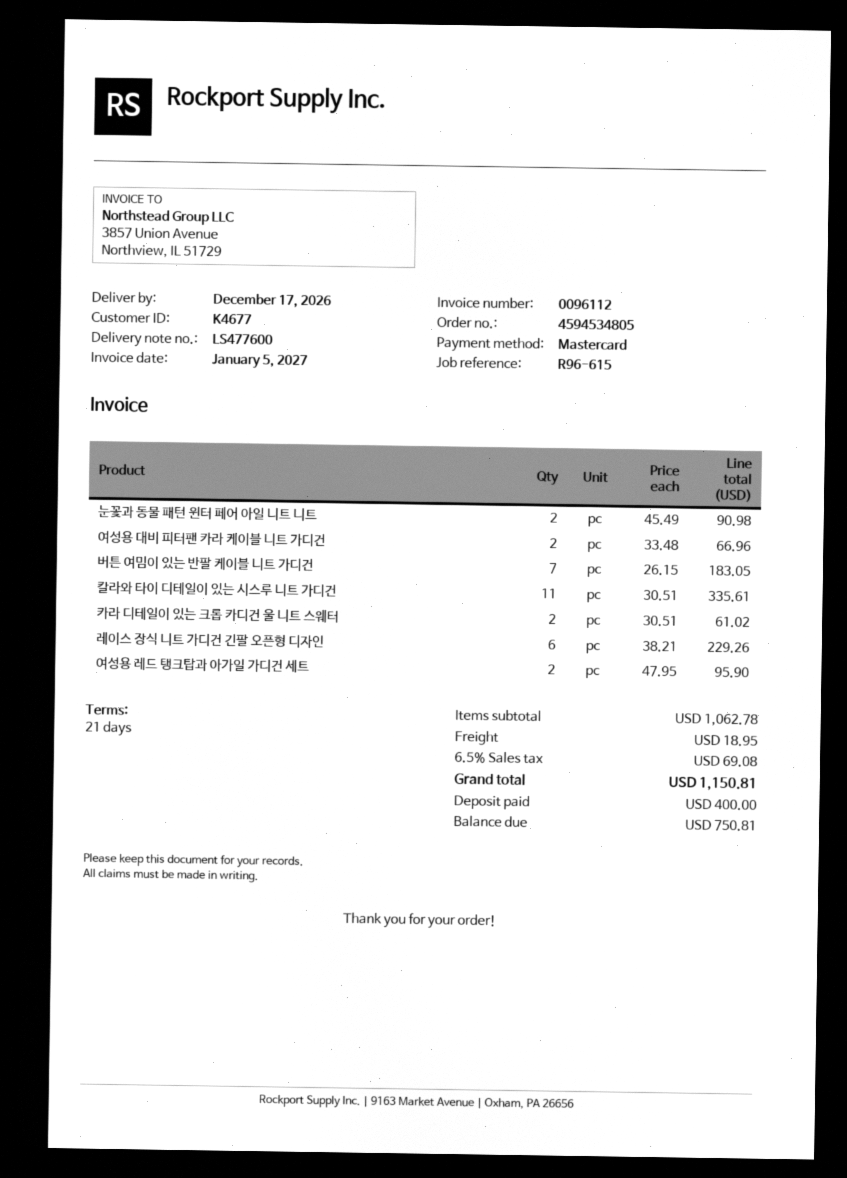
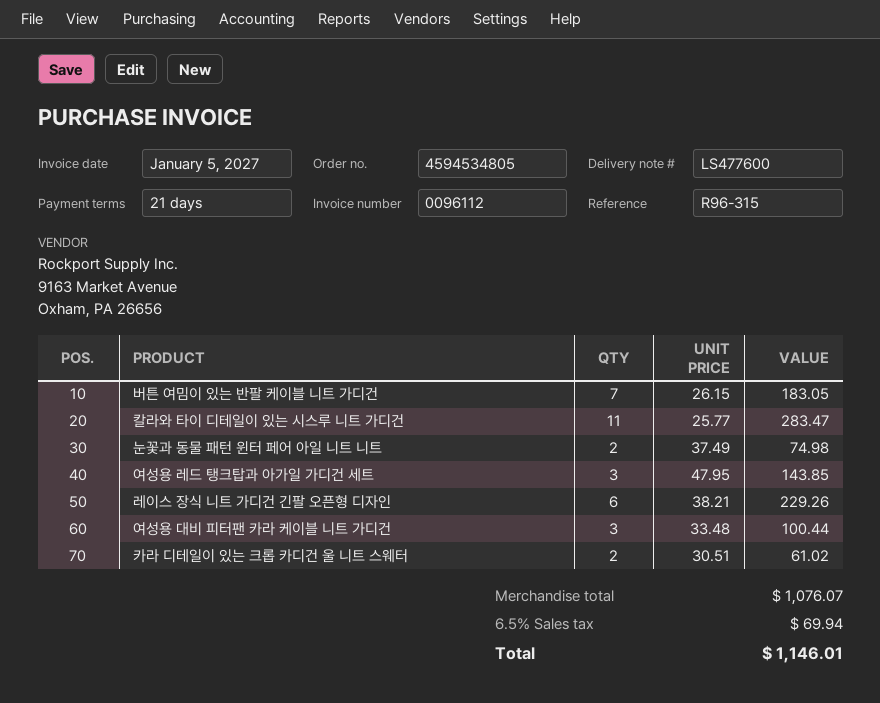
reference: R96-615 -> R96-315
눈꽃과 동물 패턴 윈터 페어 아일 니트 니트: 2 x 45.49 = 90.98 -> 2 x 37.49 = 74.98
여성용 대비 피터팬 카라 케이블 니트 가디건: 2 x 33.48 = 66.96 -> 3 x 33.48 = 100.44
칼라와 타이 디테일이 있는 시스루 니트 가디건: 11 x 30.51 = 335.61 -> 11 x 25.77 = 283.47
여성용 레드 탱크탑과 아가일 가디건 세트: 2 x 47.95 = 95.90 -> 3 x 47.95 = 143.85
subtotal: 1062.78 -> 1076.07
shipping: 18.95 -> none
tax: 6.5% = 69.08 -> 6.5% = 69.94
total: 1150.81 -> 1146.01

